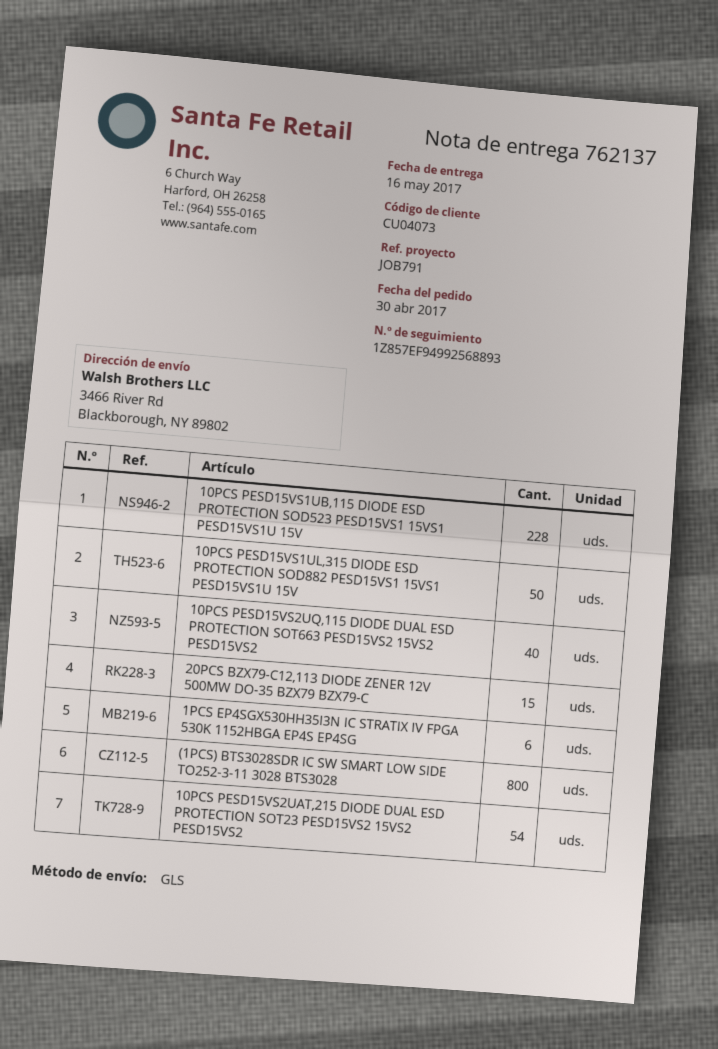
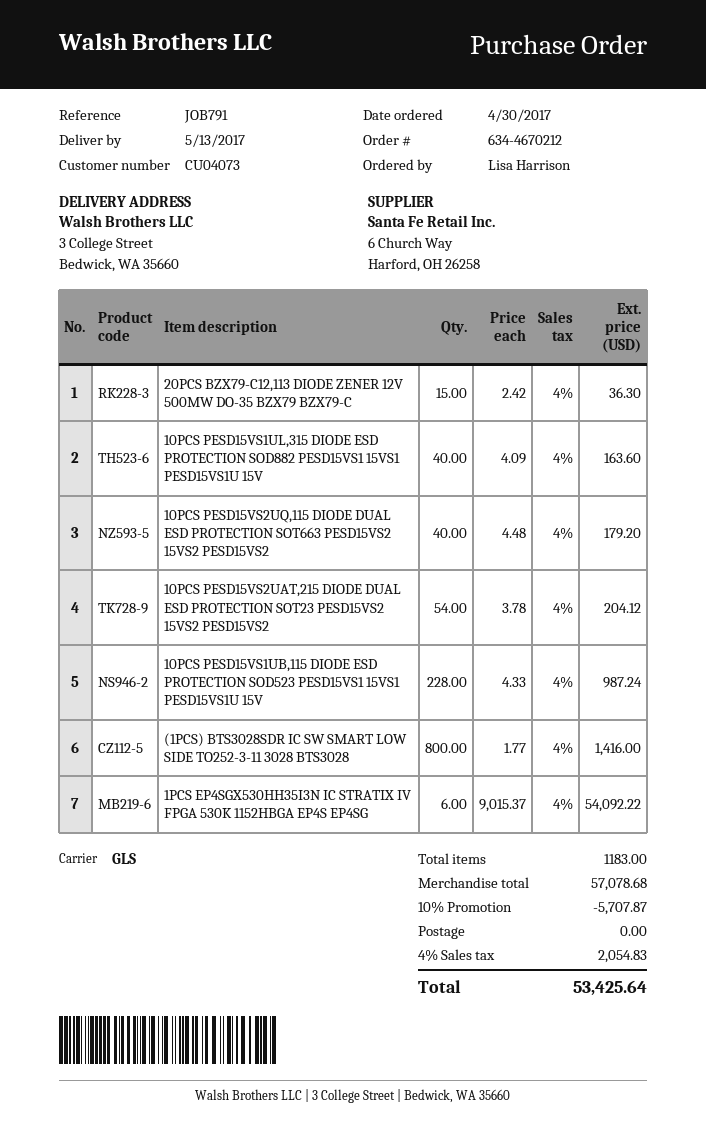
delivery date: 2017-05-16 -> 2017-05-13
ship to: 3466 River Rd, Blackborough, NY 89802 -> 3 College Street, Bedwick, WA 35660
10PCS PESD15VS1UL,315 DIODE ESD PROTECTION SOD882 PESD15VS1 15VS1 PESD15VS1U 15V: 50 -> 40

